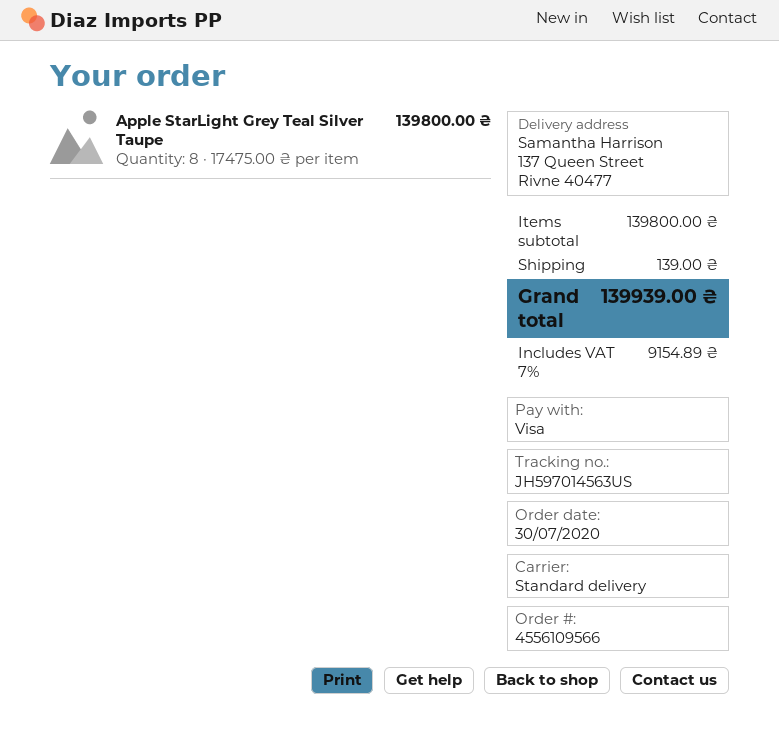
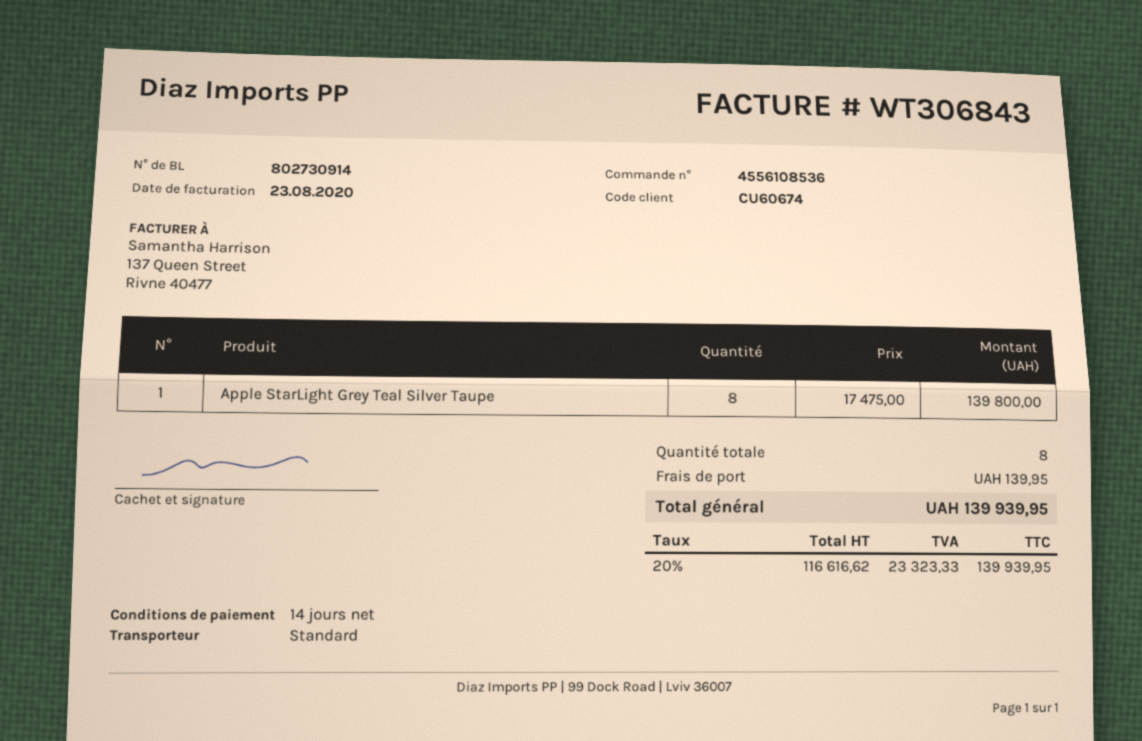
order number: 4556109566 -> 4556108536
shipping: 139.00 -> 139.95
tax: 7% = 9154.89 -> 20% = 23323.33
total: 139939.00 -> 139939.95

